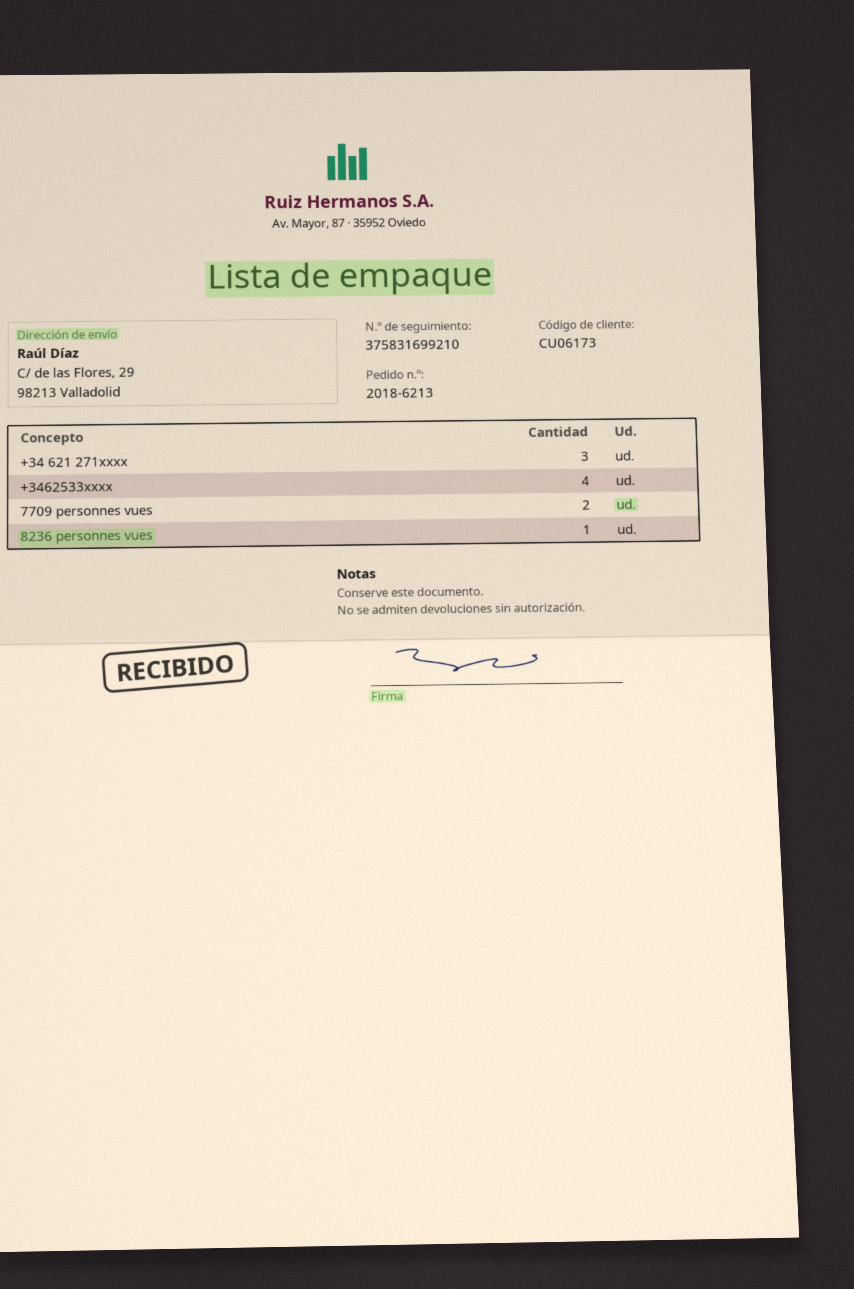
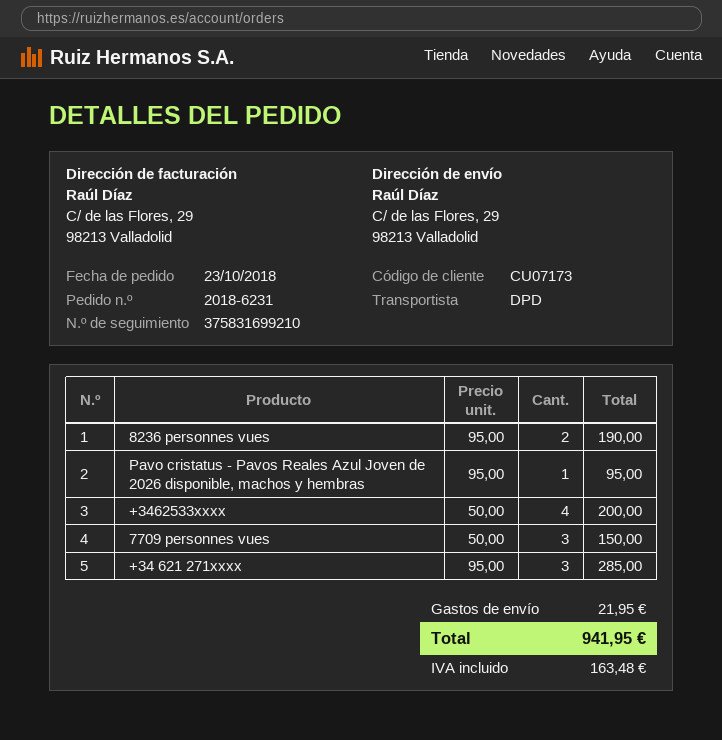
order number: 2018-6213 -> 2018-6231
customer number: CU06173 -> CU07173
7709 personnes vues: 2 -> 3
8236 personnes vues: 1 -> 2
Pavo cristatus - Pavos Reales Azul Joven de 2026 disponible, machos y hembras: none -> 1

